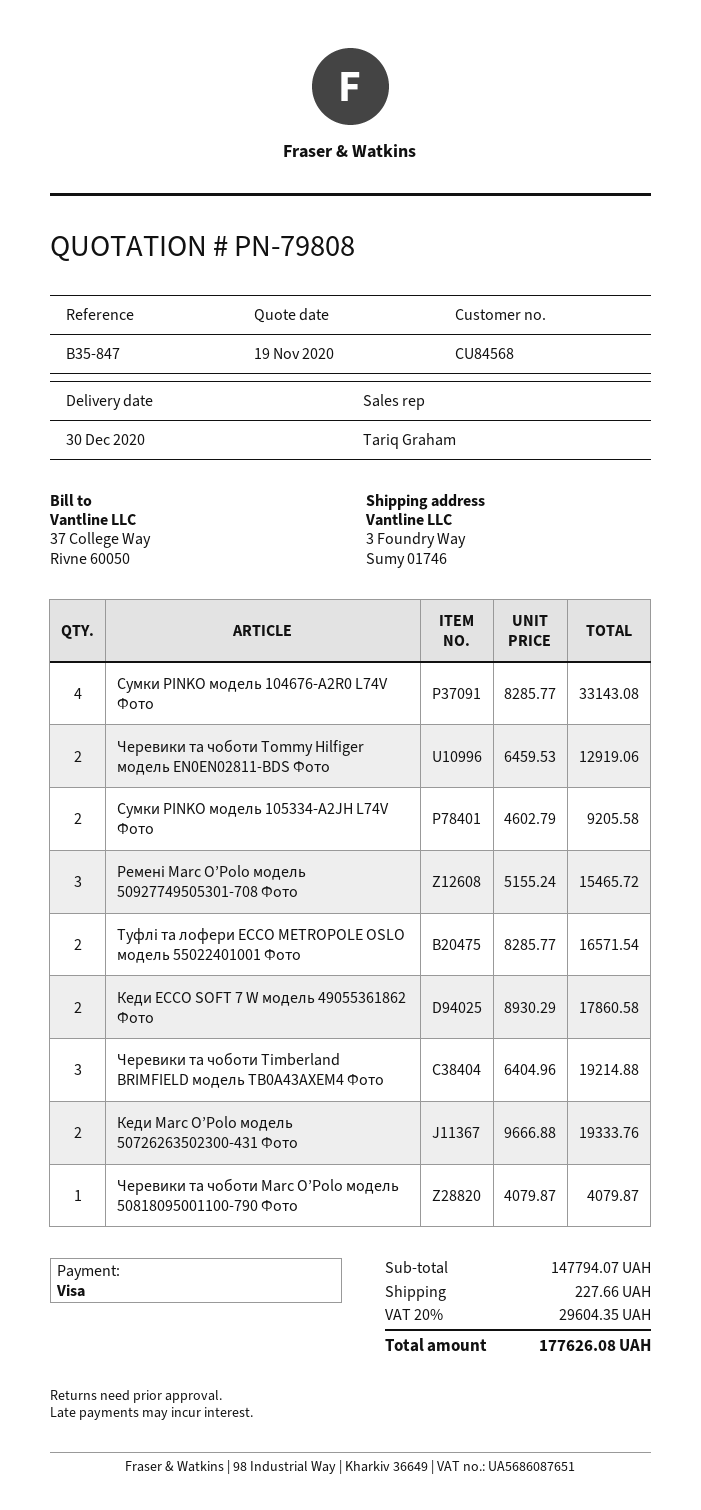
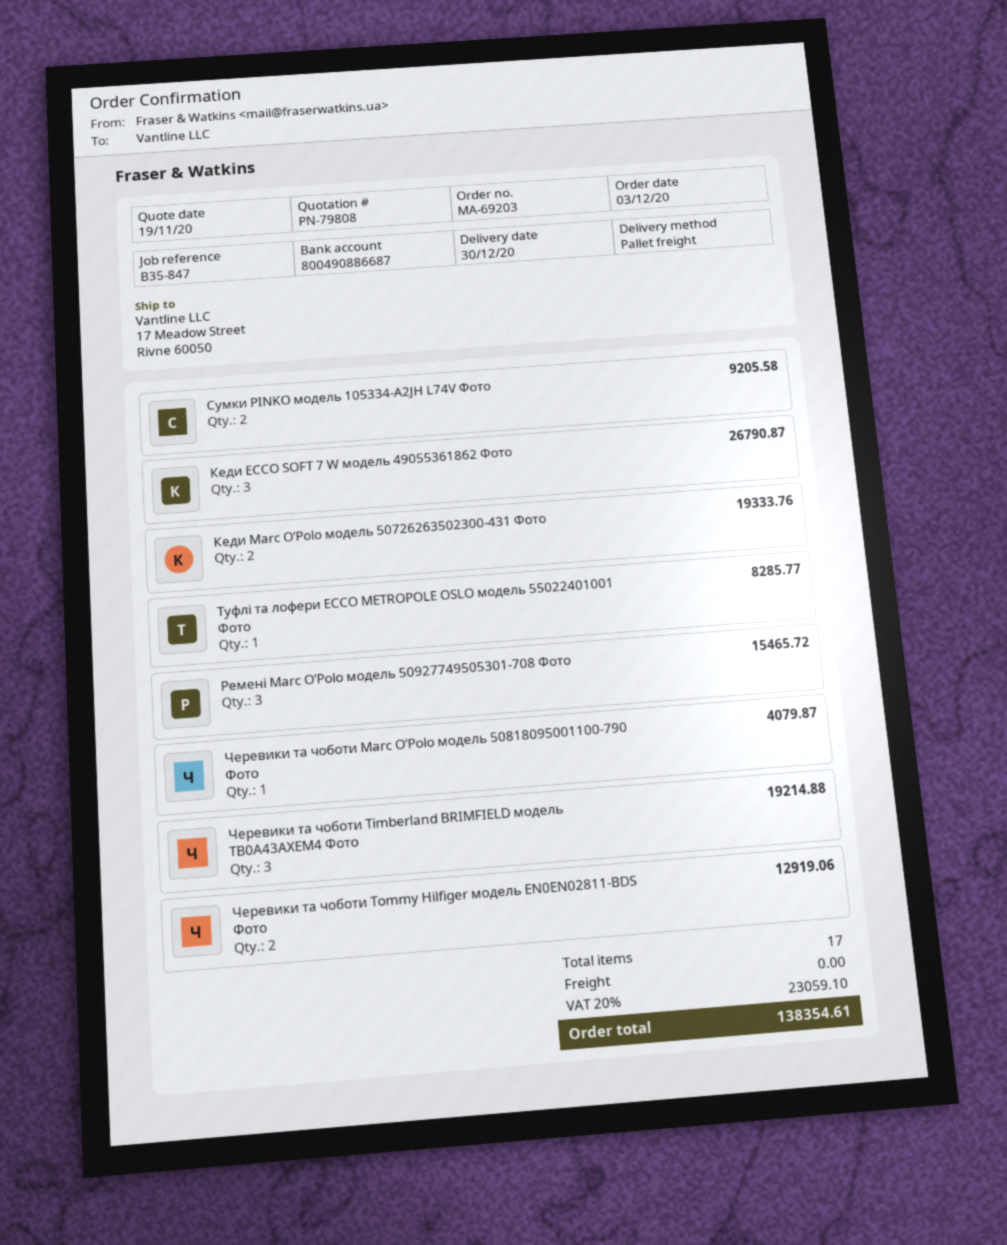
ship to: 3 Foundry Way, Sumy 01746 -> 17 Meadow Street, Rivne 60050
Сумки PINKO модель 104676-A2R0 L74V Фото: 4 for 33143.08 -> none
Туфлі та лофери ECCO METROPOLE OSLO модель 55022401001 Фото: 2 for 16571.54 -> 1 for 8285.77
Кеди ECCO SOFT 7 W модель 49055361862 Фото: 2 for 17860.58 -> 3 for 26790.87
shipping: 227.66 -> 0.00
tax: 20% = 29604.35 -> 20% = 23059.10
total: 177626.08 -> 138354.61

